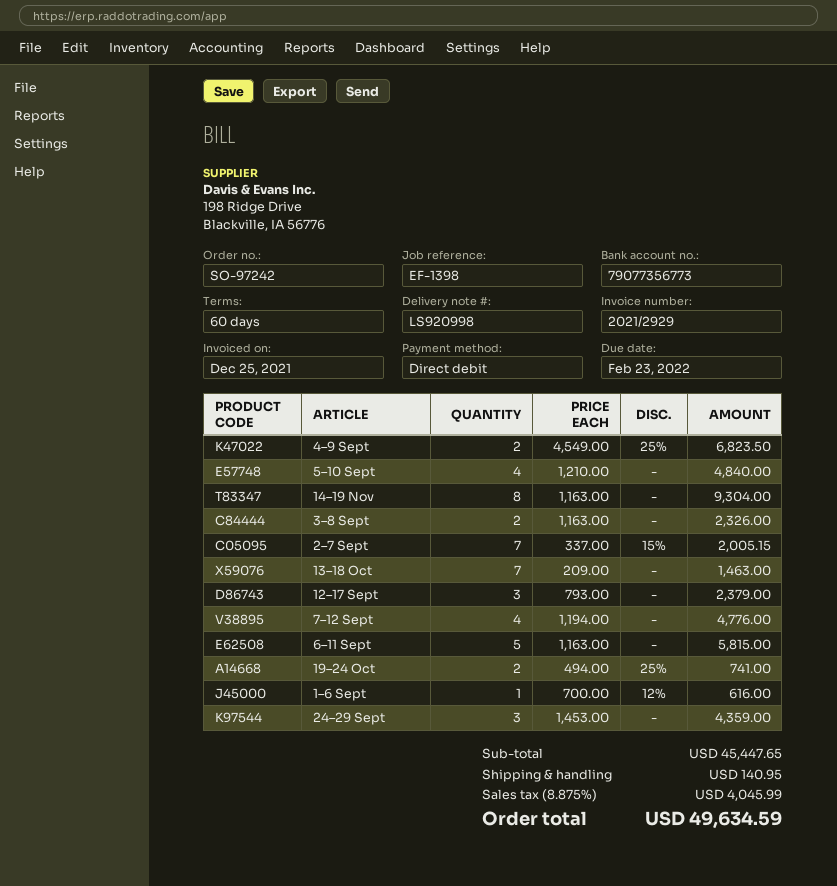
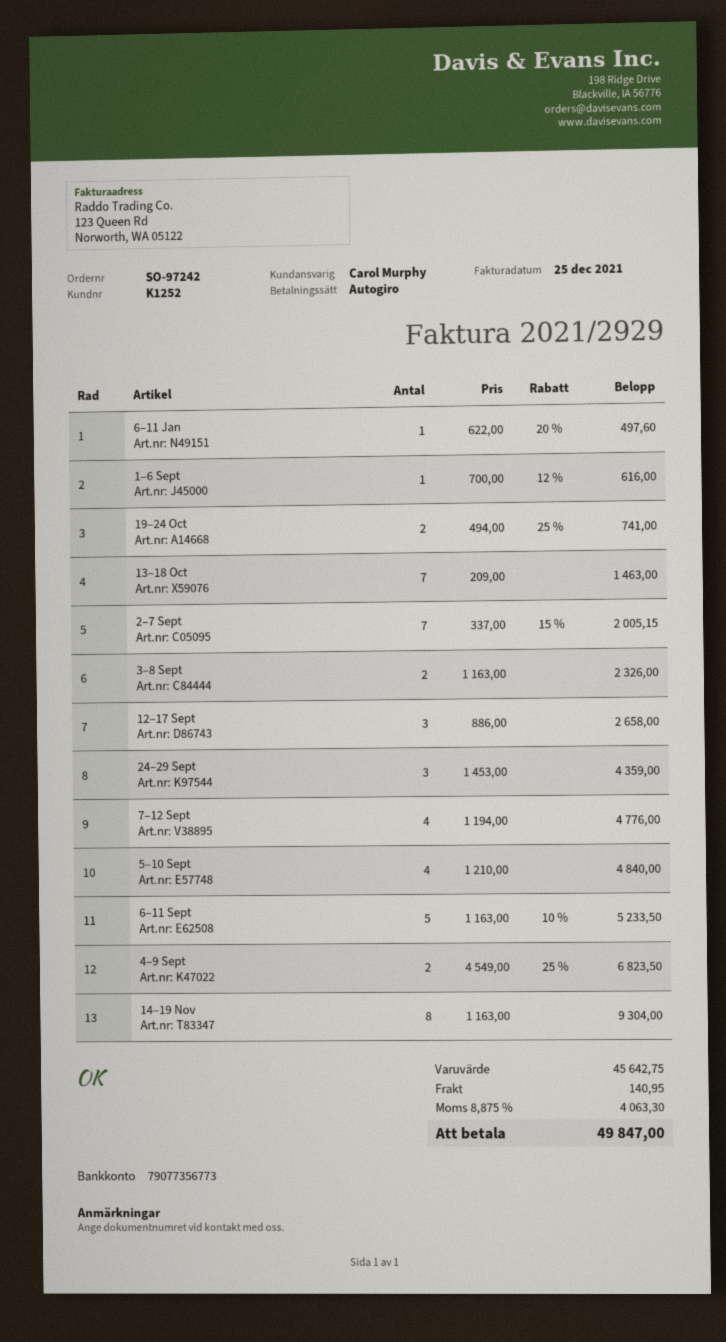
12–17 Sept: 3 x 793.00 = 2379.00 -> 3 x 886.00 = 2658.00
6–11 Sept: 5 x 1163.00 = 5815.00 -> 5 x 1163.00 - 10% = 5233.50
6–11 Jan: none -> 1 x 622.00 - 20% = 497.60
subtotal: 45447.65 -> 45642.75
tax: 8.875% = 4045.99 -> 8.875% = 4063.30
total: 49634.59 -> 49847.00

